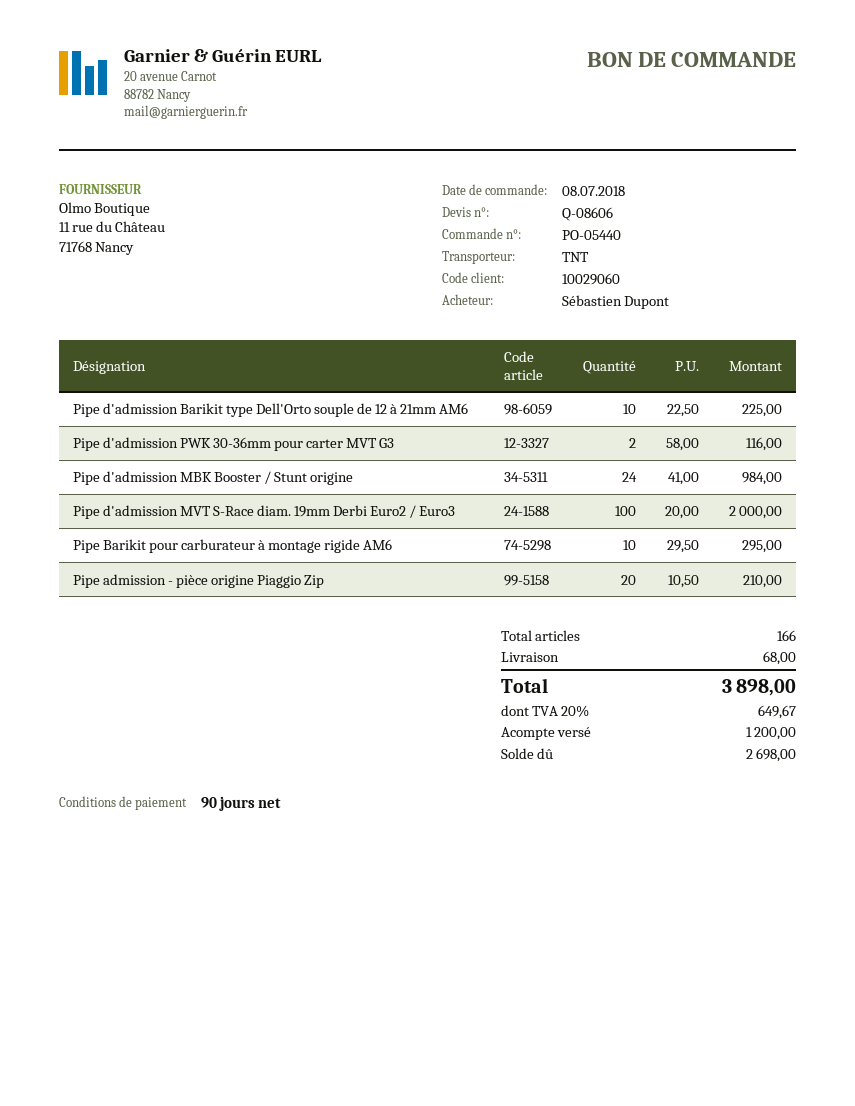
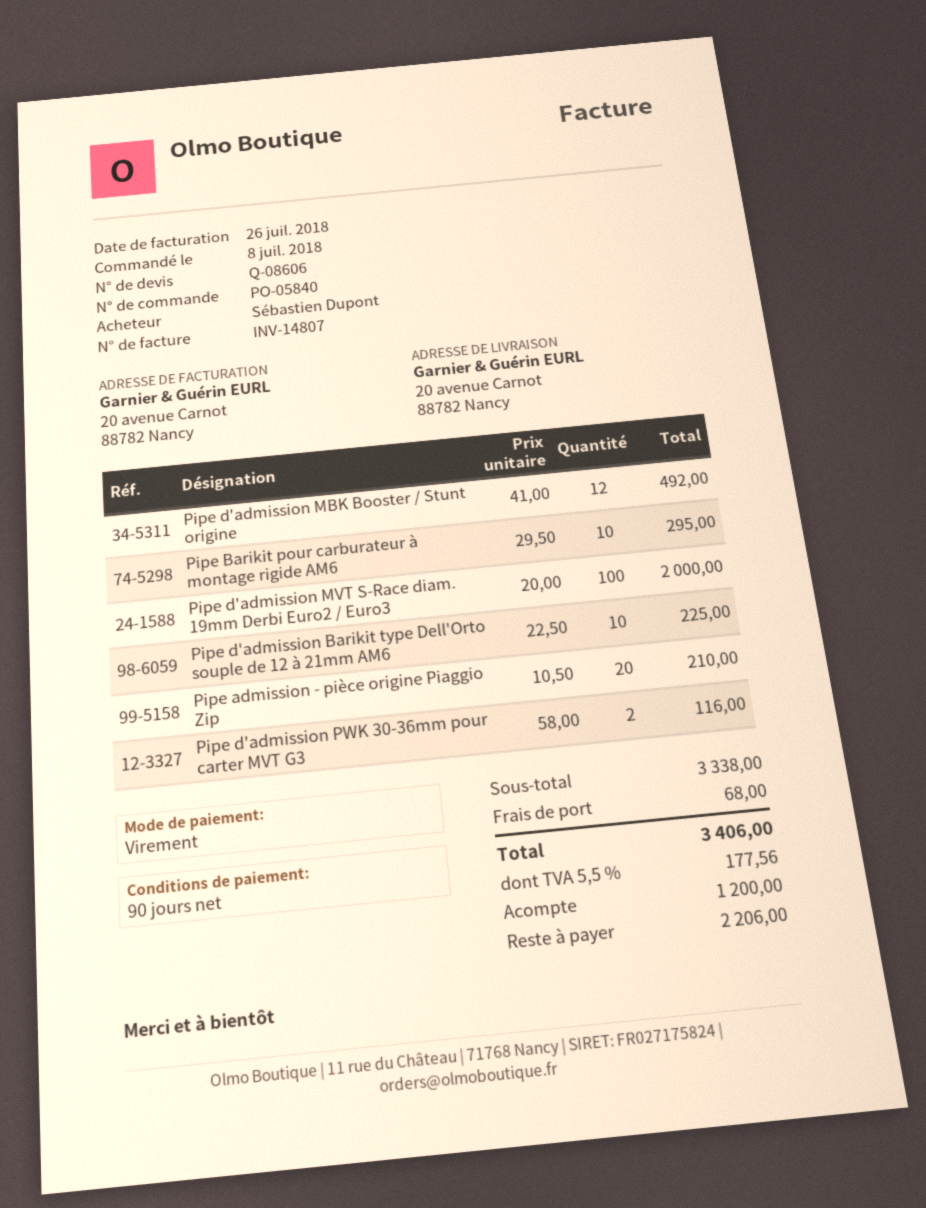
order number: PO-05440 -> PO-05840
Pipe d'admission MBK Booster / Stunt origine: 24 x 41.00 = 984.00 -> 12 x 41.00 = 492.00
tax: 20% = 649.67 -> 5.5% = 177.56
total: 3898.00 -> 3406.00
balance: 2698.00 -> 2206.00

